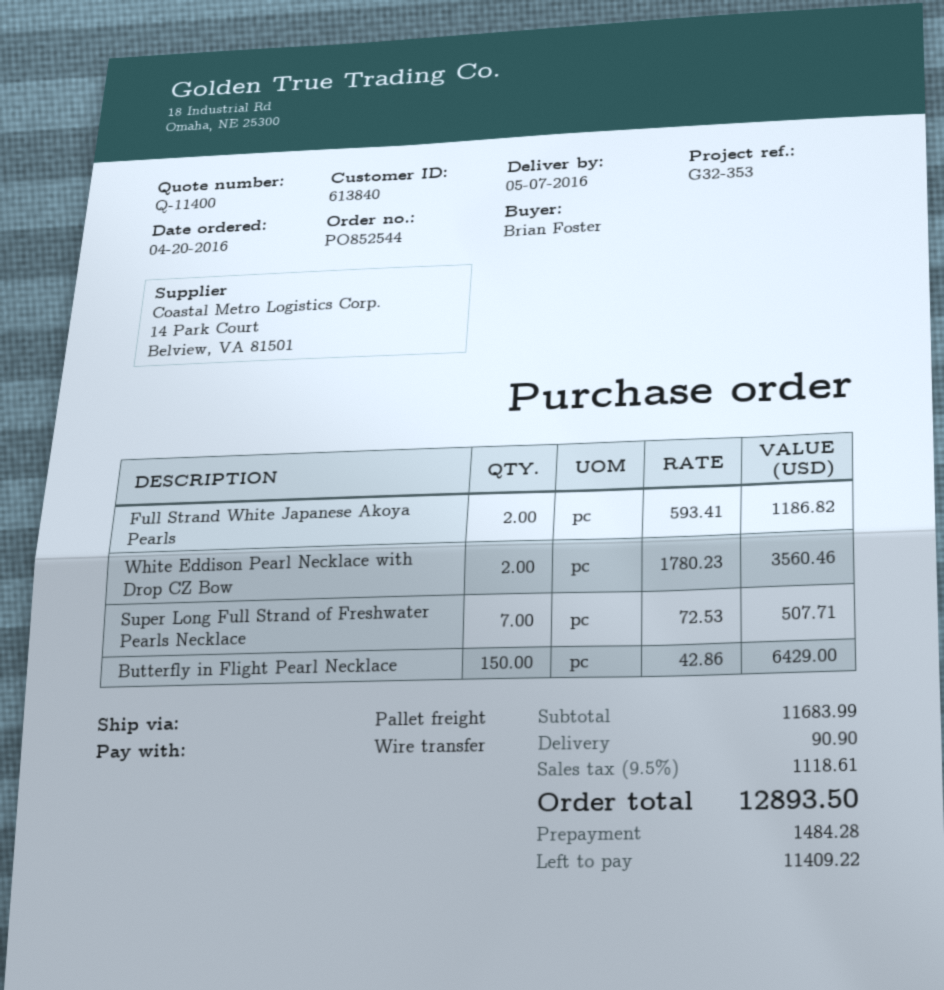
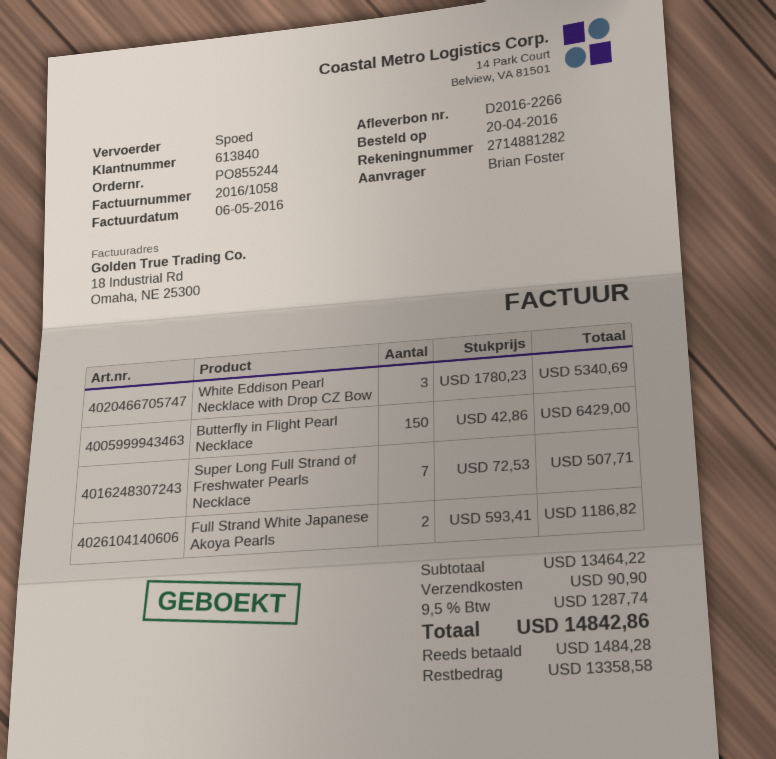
order number: PO852544 -> PO855244
shipping method: pallet freight -> express
White Eddison Pearl Necklace with Drop CZ Bow: 2 x 1780.23 = 3560.46 -> 3 x 1780.23 = 5340.69
subtotal: 11683.99 -> 13464.22
tax: 9.5% = 1118.61 -> 9.5% = 1287.74
total: 12893.50 -> 14842.86
balance: 11409.22 -> 13358.58

